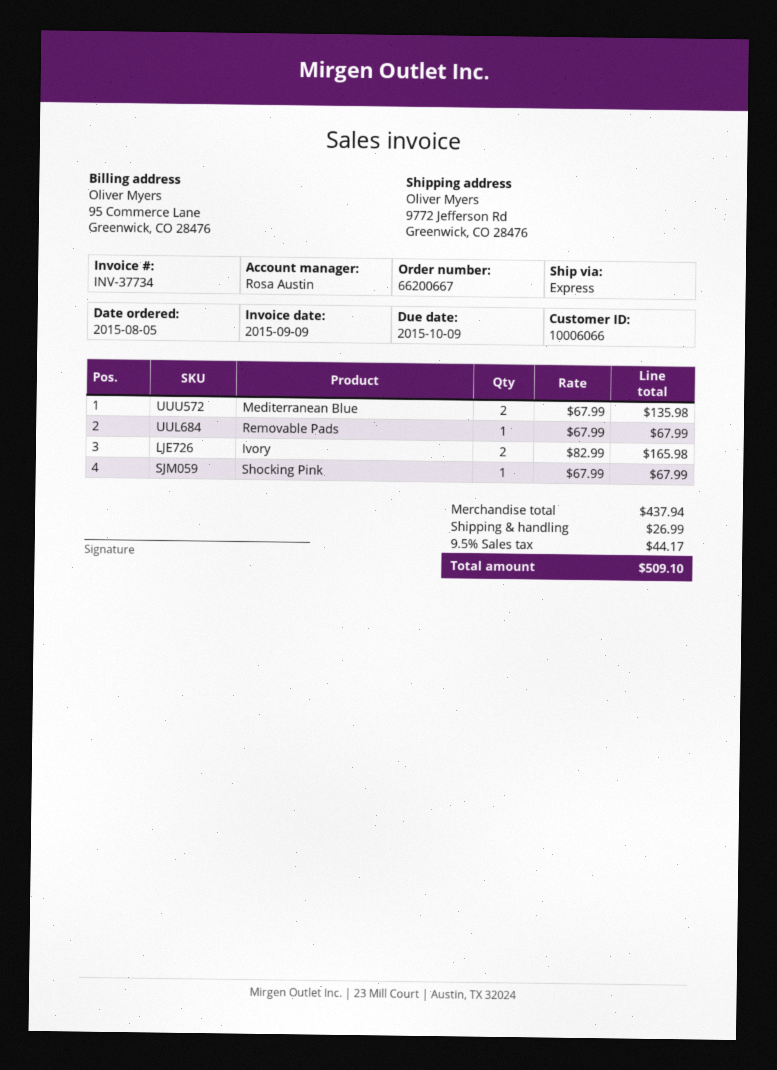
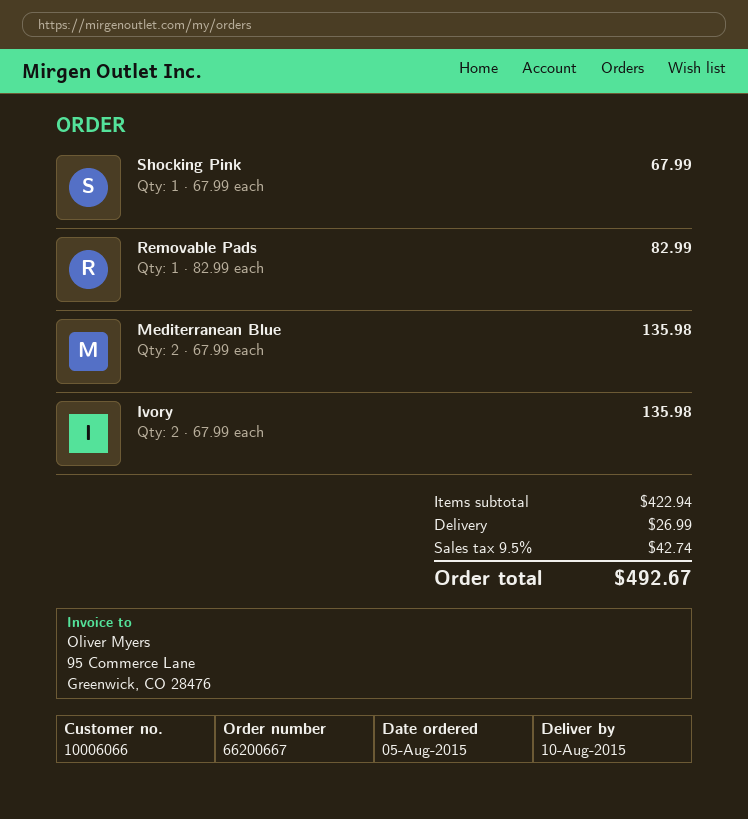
Removable Pads: 1 x 67.99 = 67.99 -> 1 x 82.99 = 82.99
Ivory: 2 x 82.99 = 165.98 -> 2 x 67.99 = 135.98
subtotal: 437.94 -> 422.94
tax: 9.5% = 44.17 -> 9.5% = 42.74
total: 509.10 -> 492.67

